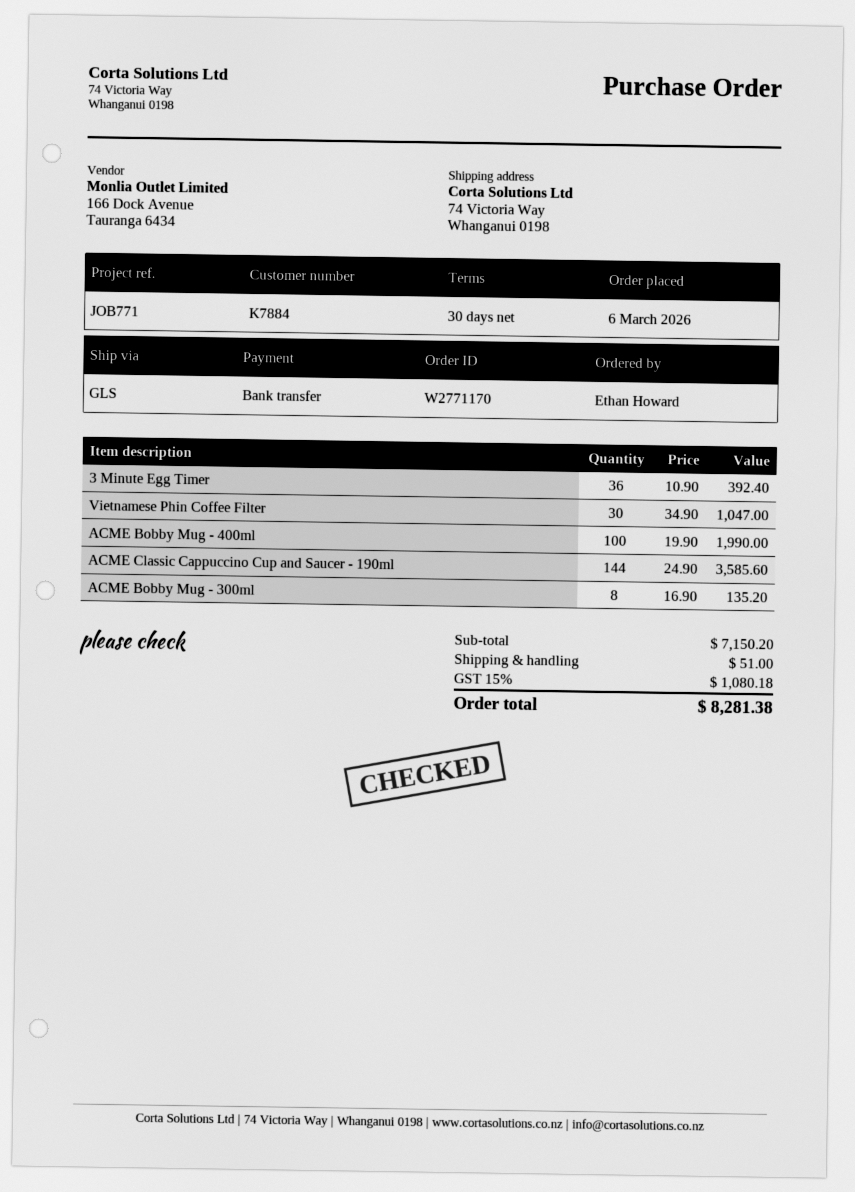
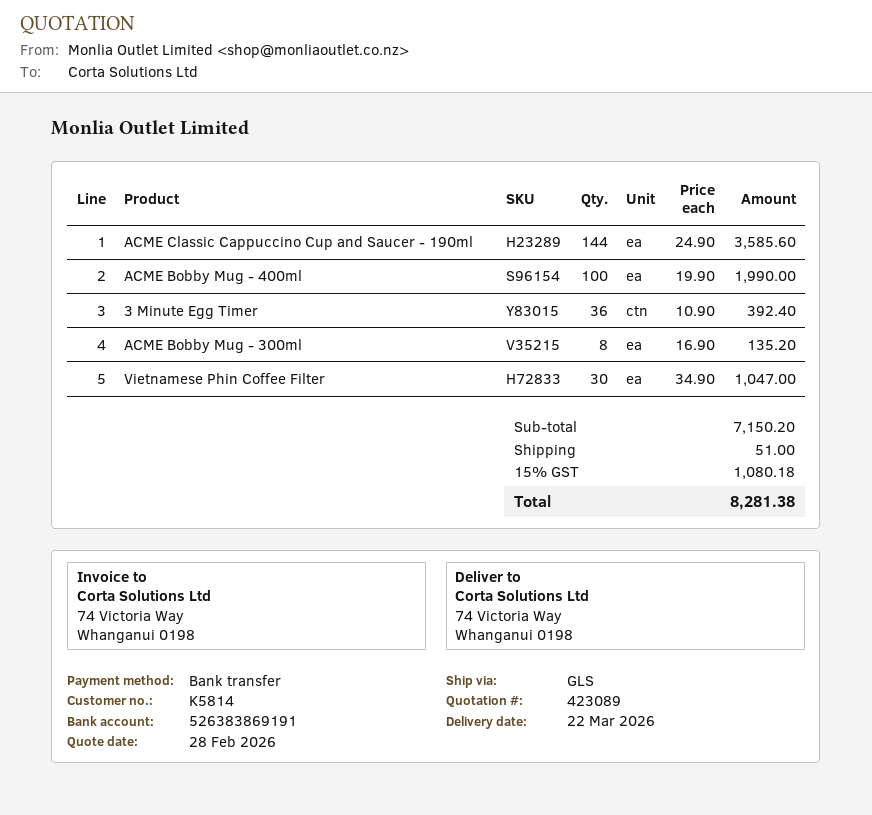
customer number: K7884 -> K5814

